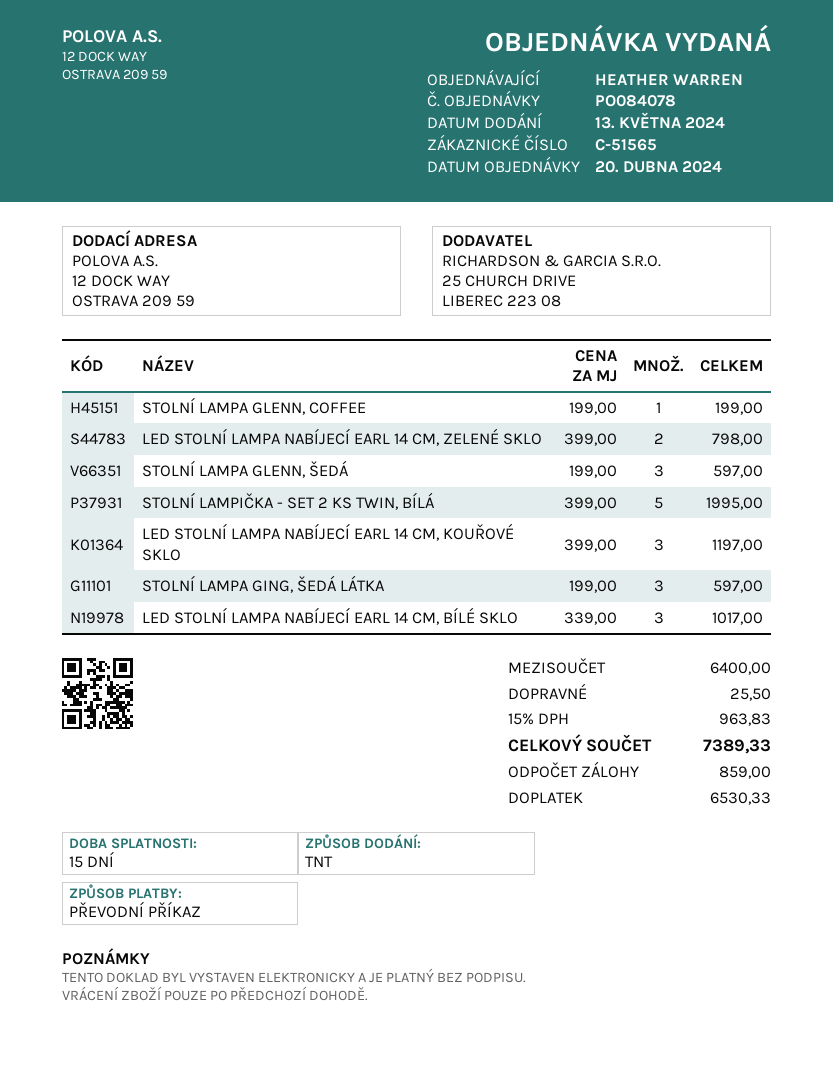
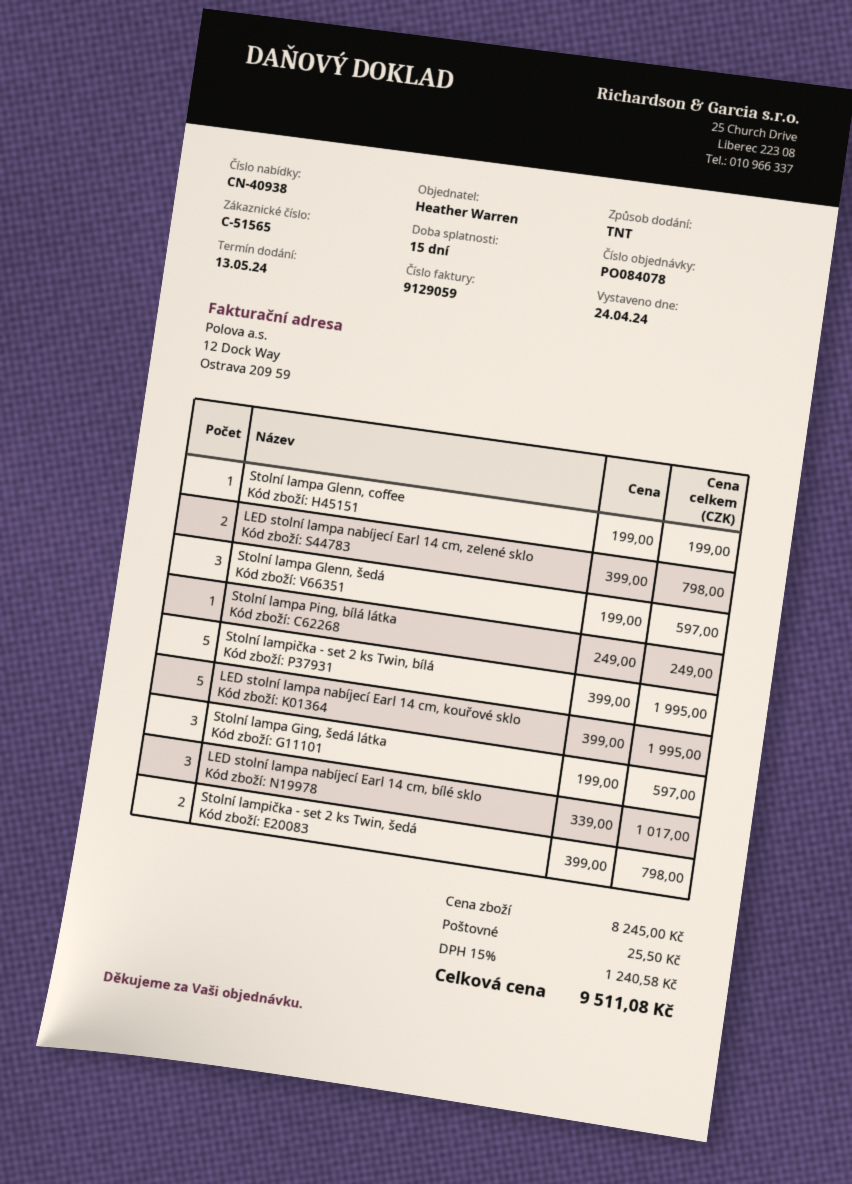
LED STOLNÍ LAMPA NABÍJECÍ EARL 14 CM, KOUŘOVÉ SKLO: 3 x 399.00 = 1197.00 -> 5 x 399.00 = 1995.00
Stolní lampa Ping, bílá látka: none -> 1 x 249.00 = 249.00
Stolní lampička - set 2 ks Twin, šedá: none -> 2 x 399.00 = 798.00
subtotal: 6400.00 -> 8245.00
tax: 15% = 963.83 -> 15% = 1240.58
total: 7389.33 -> 9511.08

